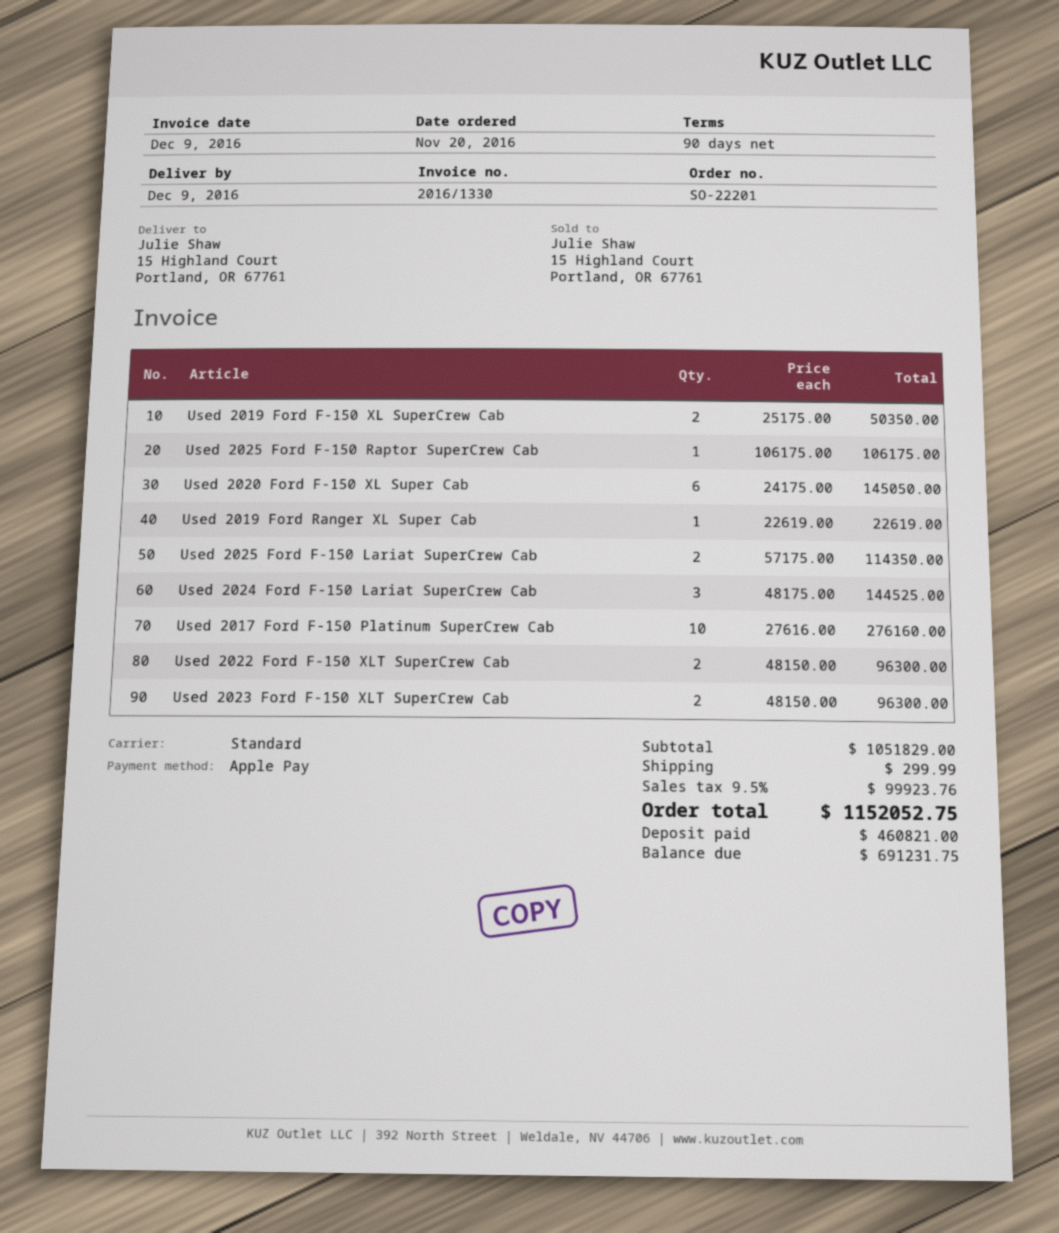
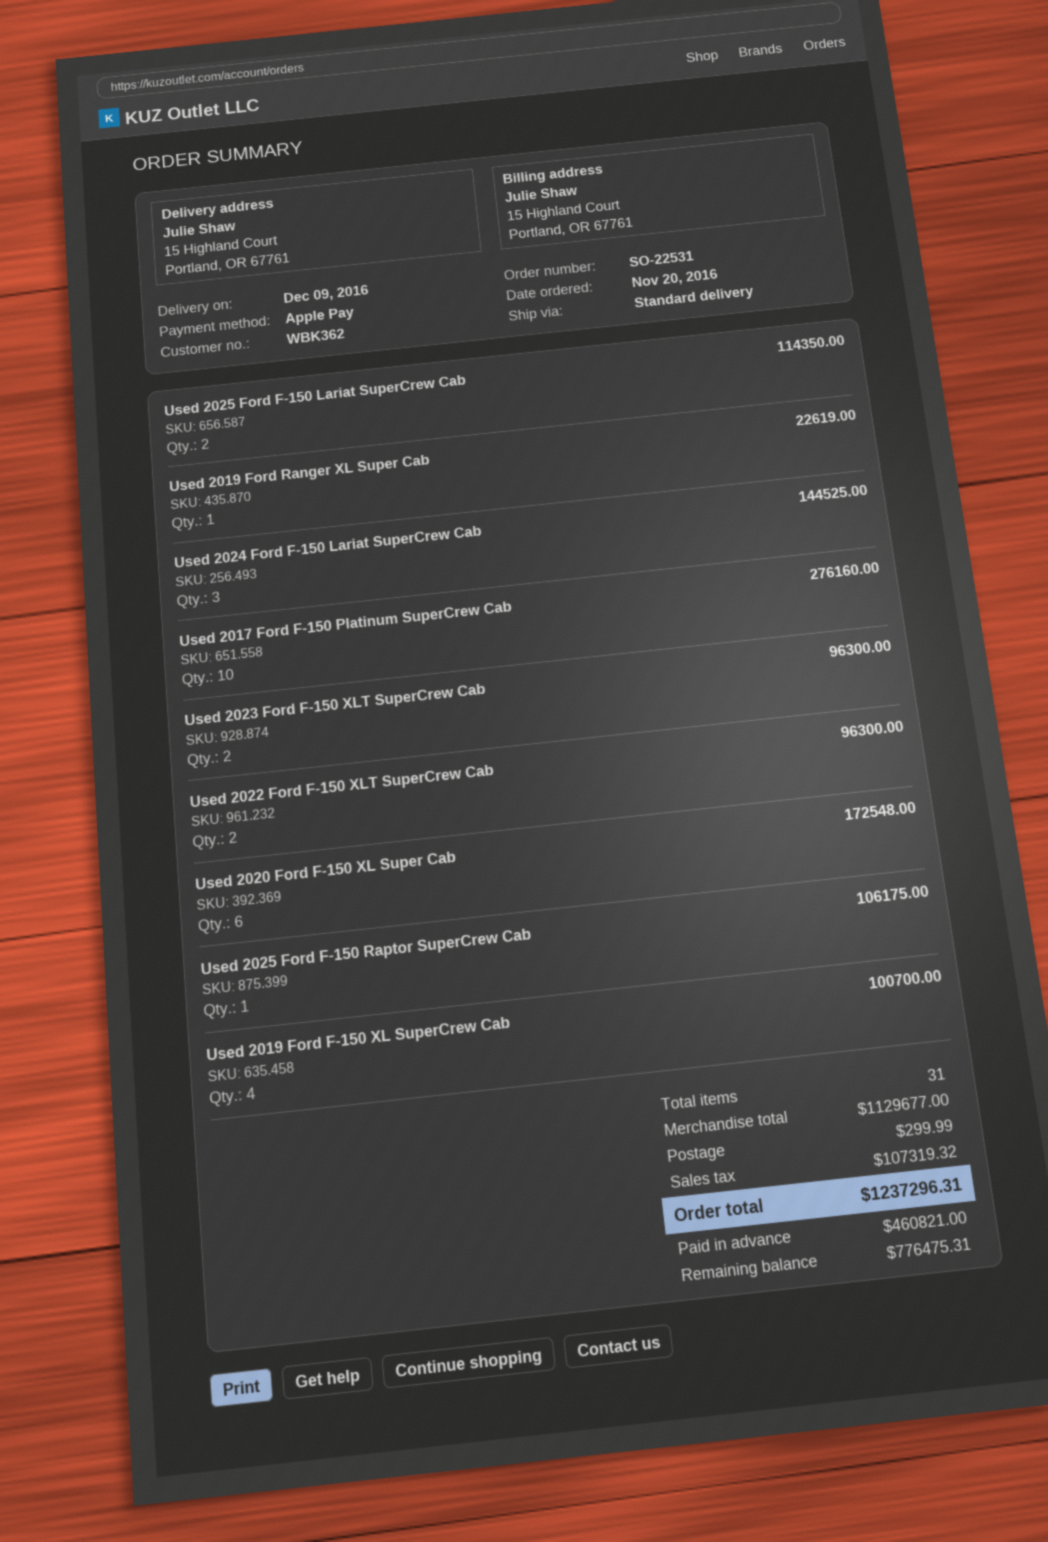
order number: SO-22201 -> SO-22531
Used 2019 Ford F-150 XL SuperCrew Cab: 2 for 50350.00 -> 4 for 100700.00
Used 2020 Ford F-150 XL Super Cab: 6 for 145050.00 -> 6 for 172548.00
subtotal: 1051829.00 -> 1129677.00
tax: 99923.76 -> 107319.32
total: 1152052.75 -> 1237296.31
balance: 691231.75 -> 776475.31

